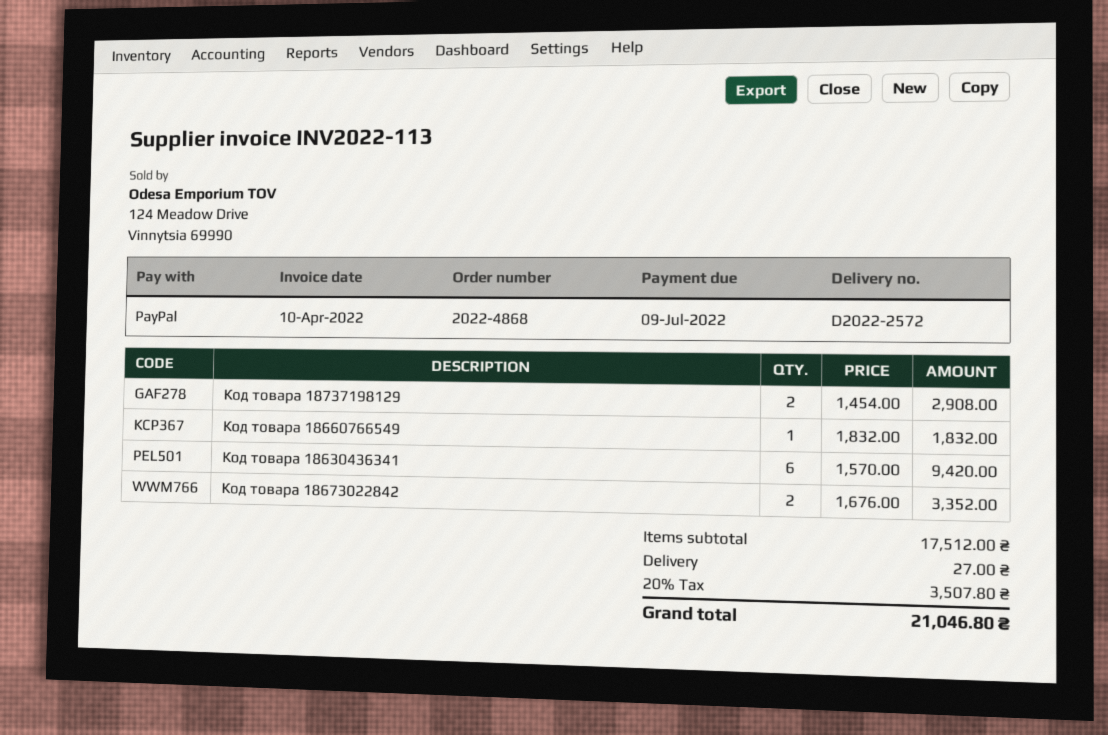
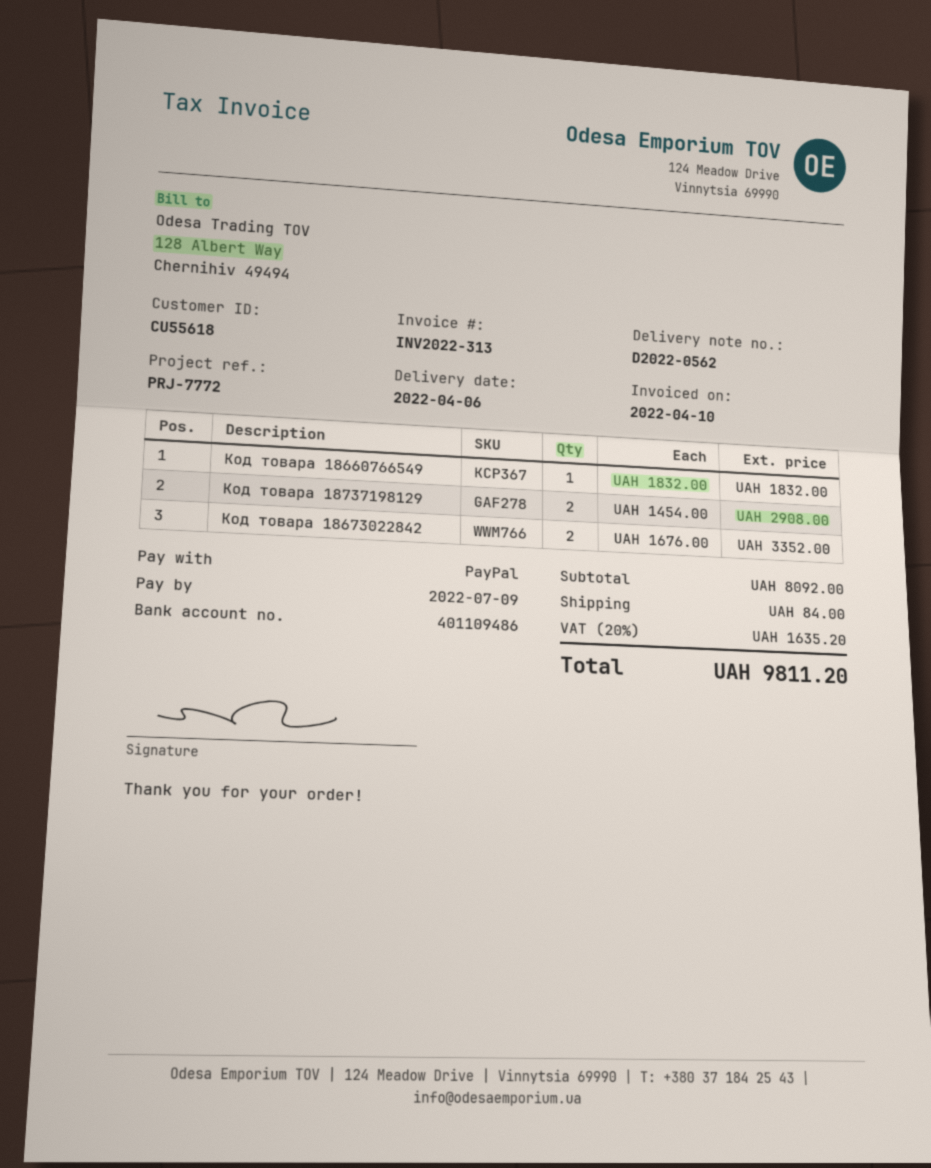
delivery note number: D2022-2572 -> D2022-0562
invoice number: INV2022-113 -> INV2022-313
Код товара 18630436341: 6 x 1570.00 = 9420.00 -> none
subtotal: 17512.00 -> 8092.00
shipping: 27.00 -> 84.00
tax: 20% = 3507.80 -> 20% = 1635.20
total: 21046.80 -> 9811.20

